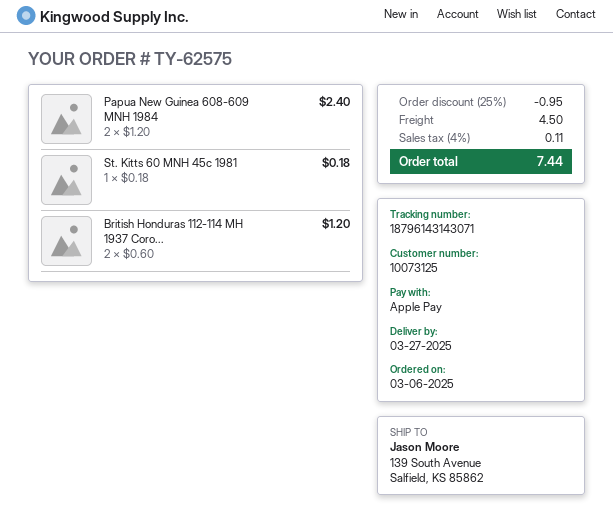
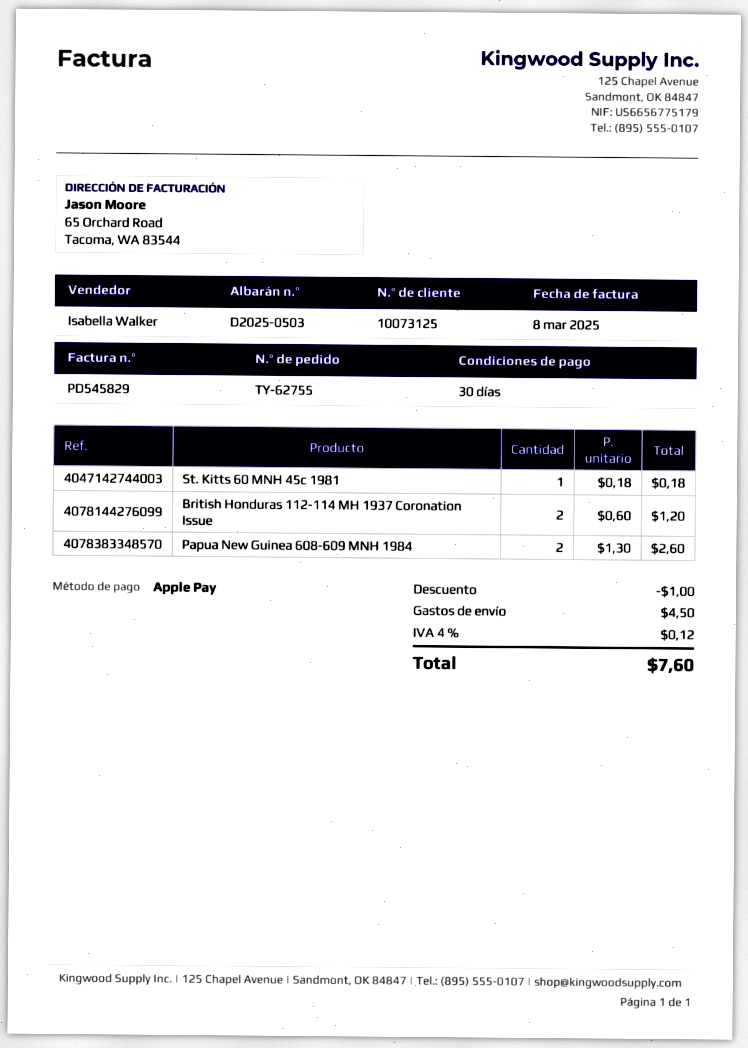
order number: TY-62575 -> TY-62755
Papua New Guinea 608-609 MNH 1984: 2 x 1.20 = 2.40 -> 2 x 1.30 = 2.60
discount: 0.95 -> 1.00
tax: 4% = 0.11 -> 4% = 0.12
total: 7.44 -> 7.60

